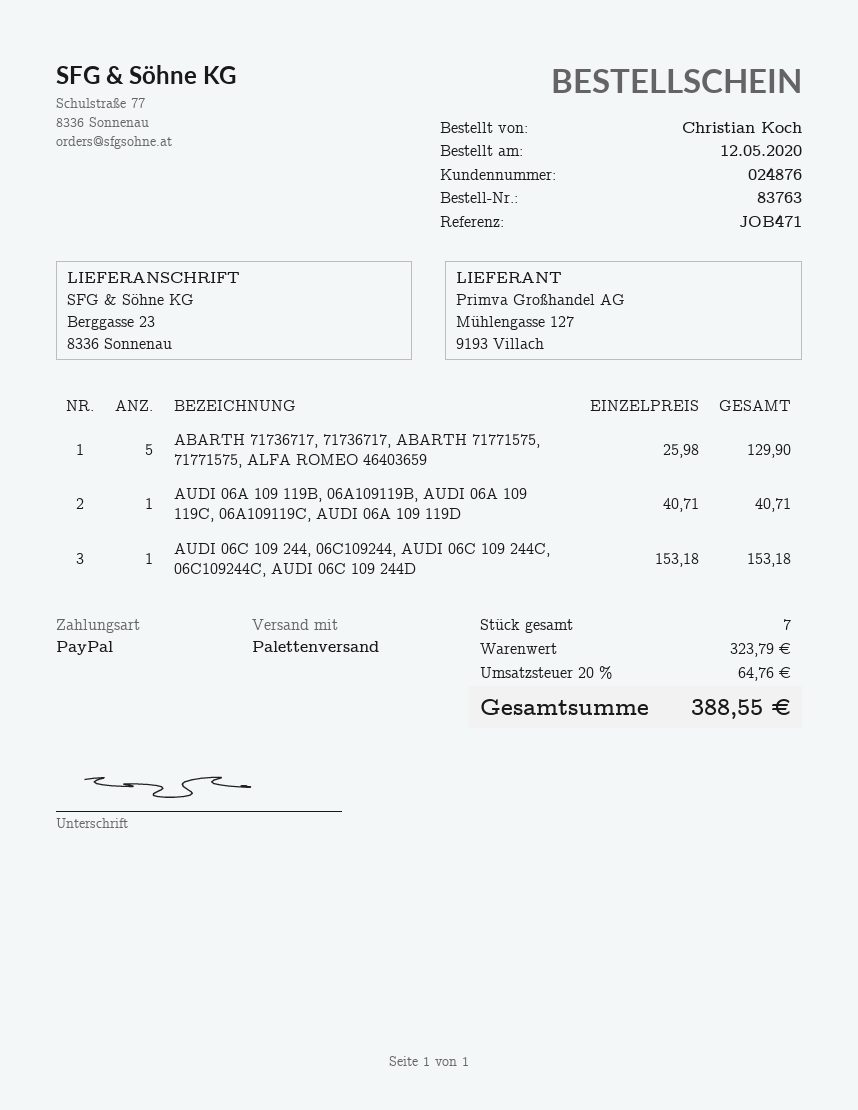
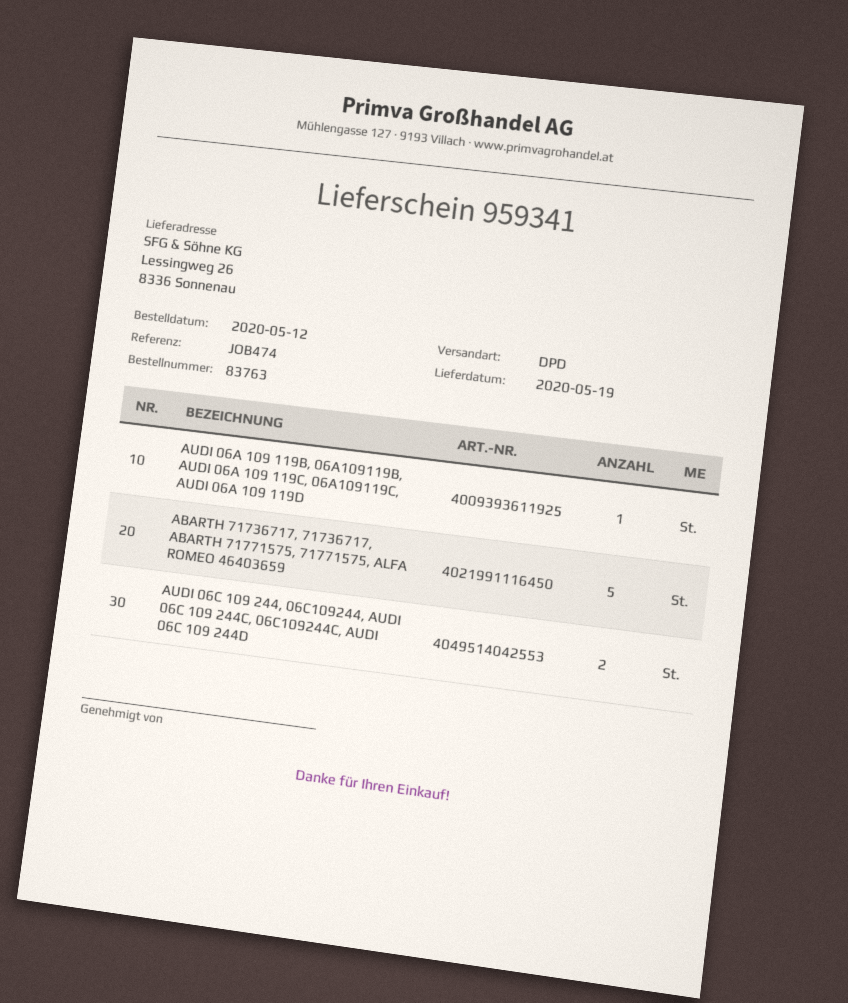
reference: JOB471 -> JOB474
shipping method: pallet freight -> DPD
ship to: Berggasse 23, 8336 Sonnenau -> Lessingweg 26, 8336 Sonnenau
AUDI 06C 109 244, 06C109244, AUDI 06C 109 244C, 06C109244C, AUDI 06C 109 244D: 1 -> 2

